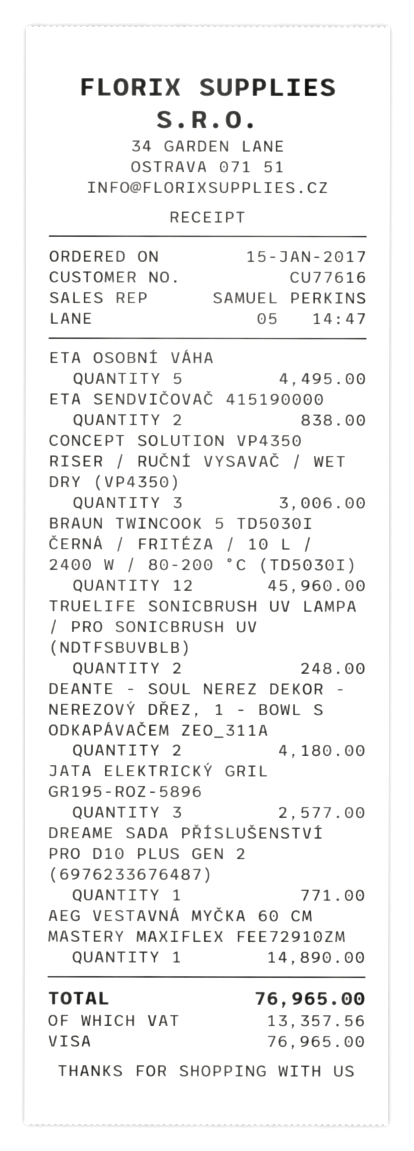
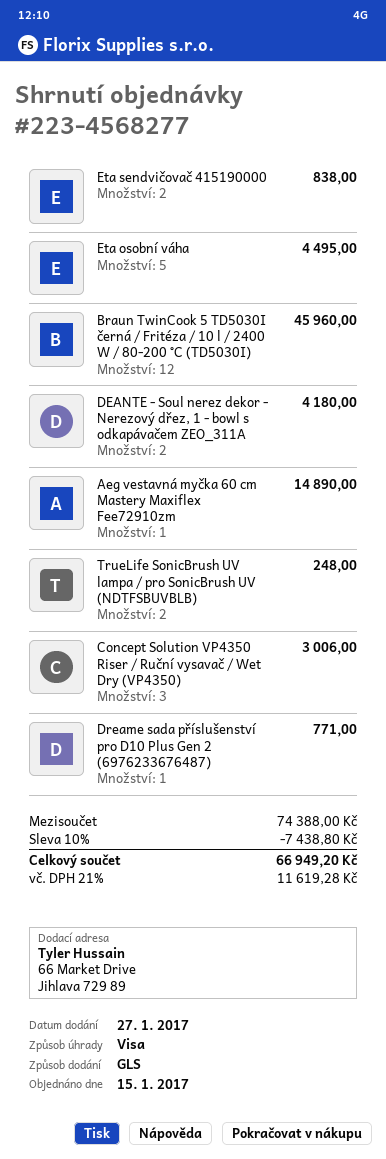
JATA ELEKTRICKÝ GRIL GR195-ROZ-5896: 3 for 2577.00 -> none
discount: none -> 10% = 7438.80
tax: 13357.56 -> 11619.28
total: 76965.00 -> 66949.20

